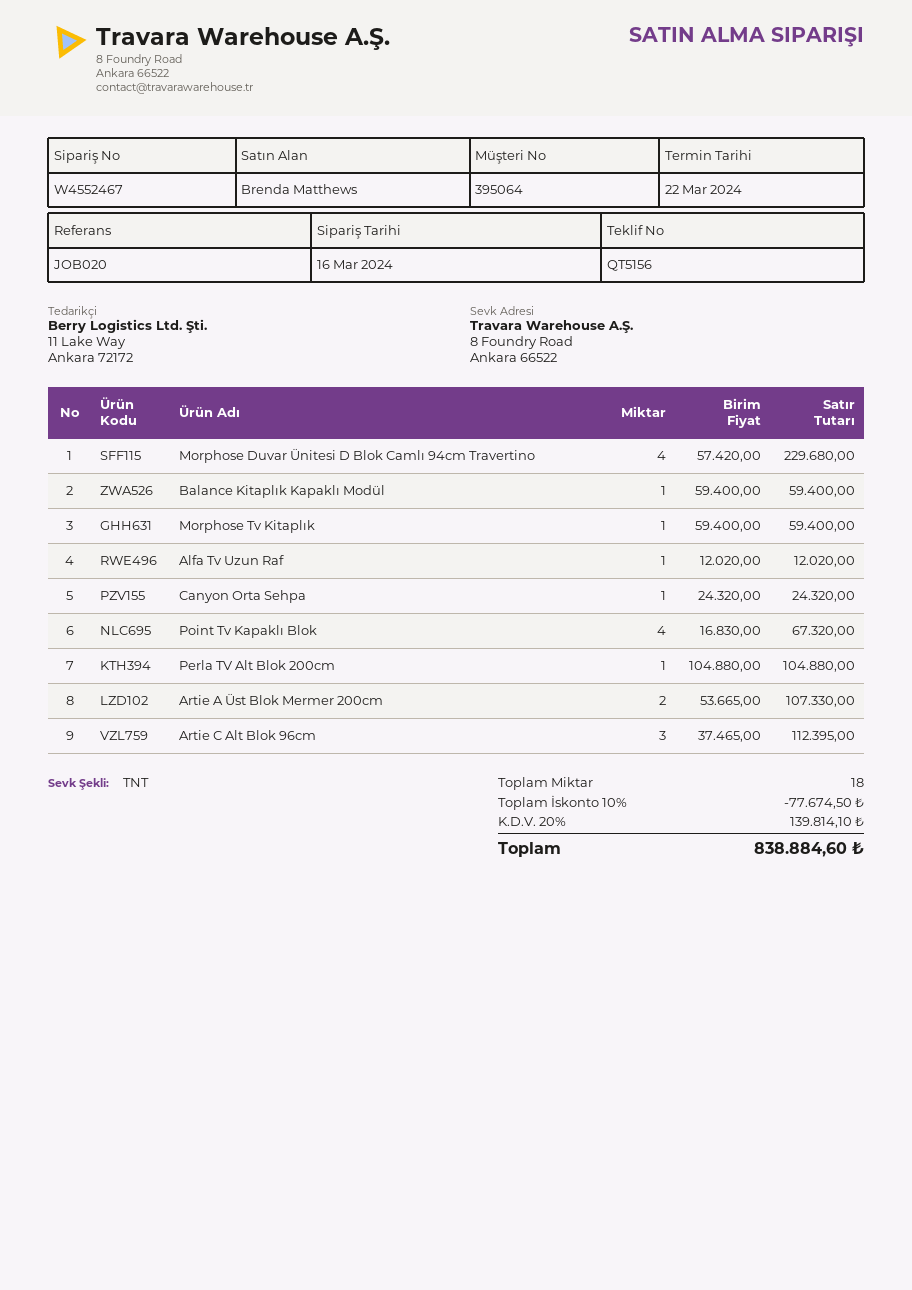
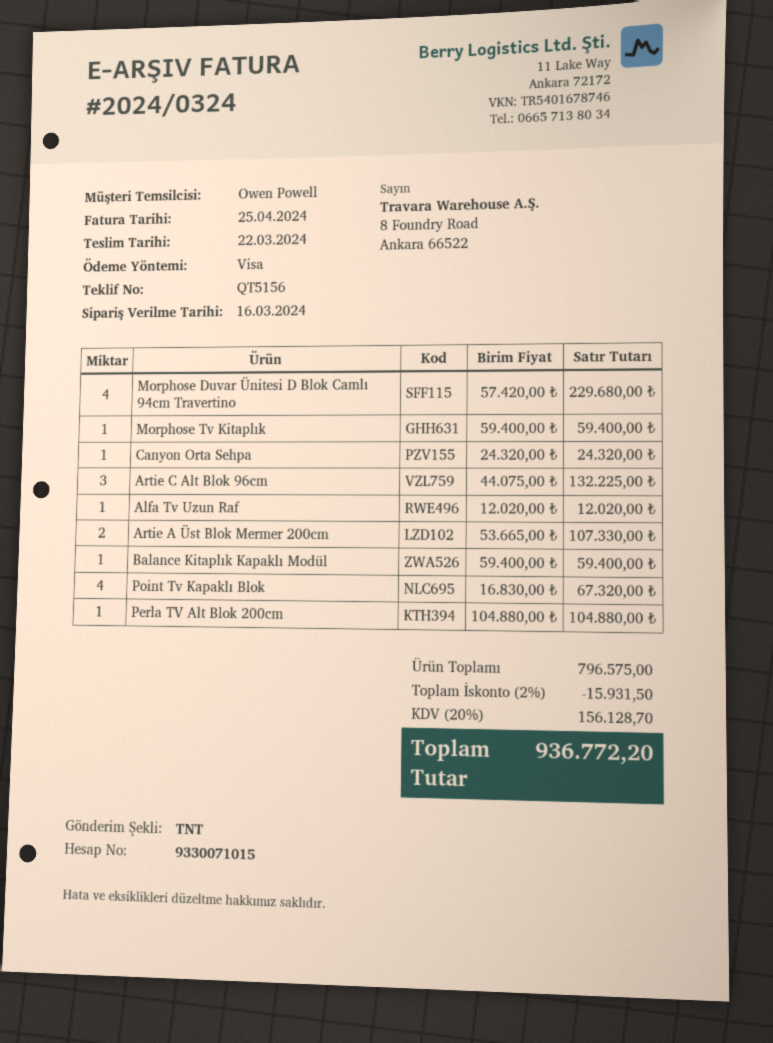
Artie C Alt Blok 96cm: 3 x 37465.00 = 112395.00 -> 3 x 44075.00 = 132225.00
discount: 10% = 77674.50 -> 2% = 15931.50
tax: 20% = 139814.10 -> 20% = 156128.70
total: 838884.60 -> 936772.20

